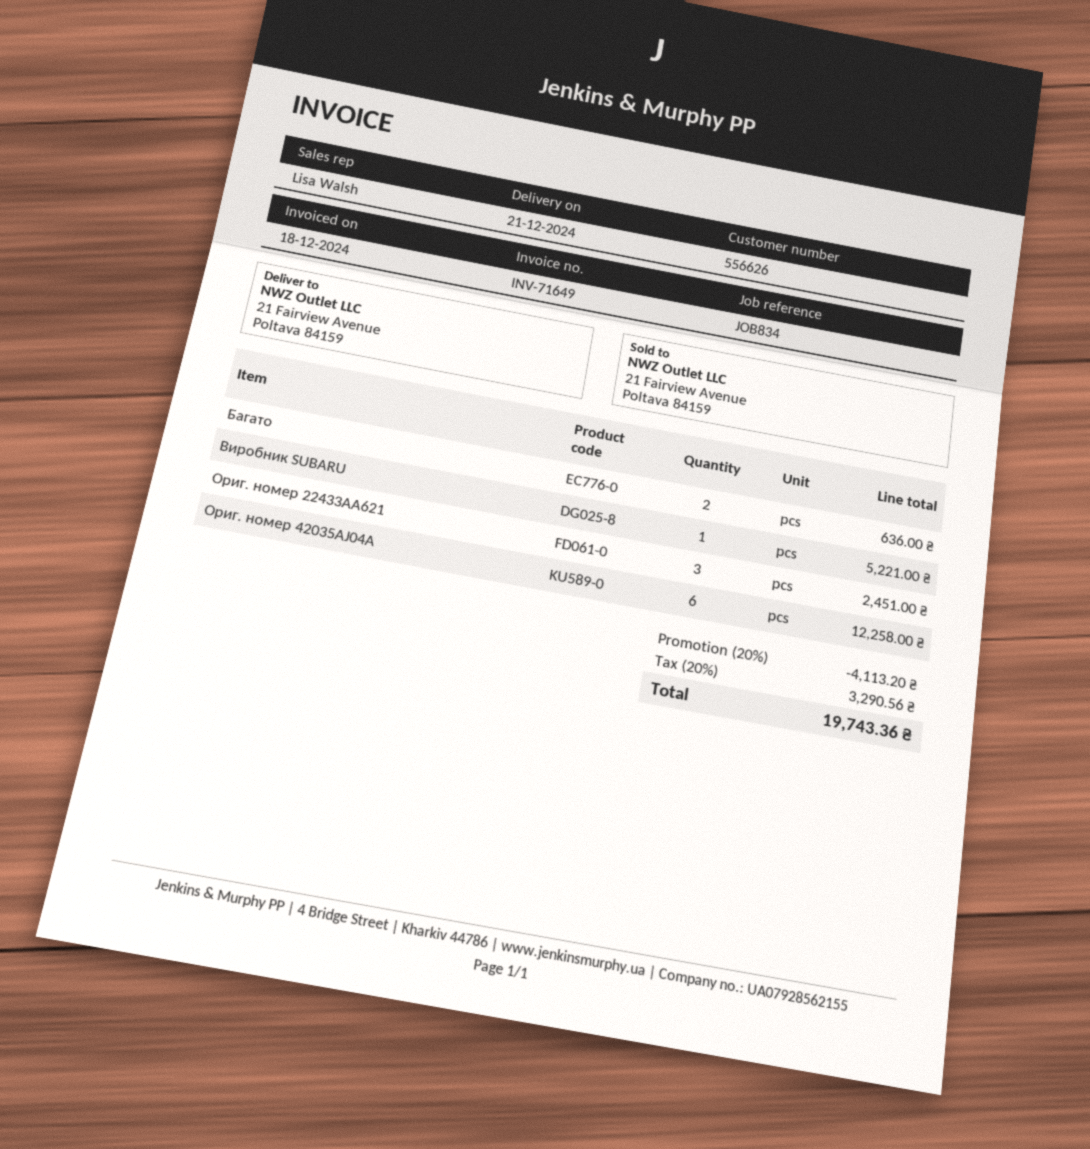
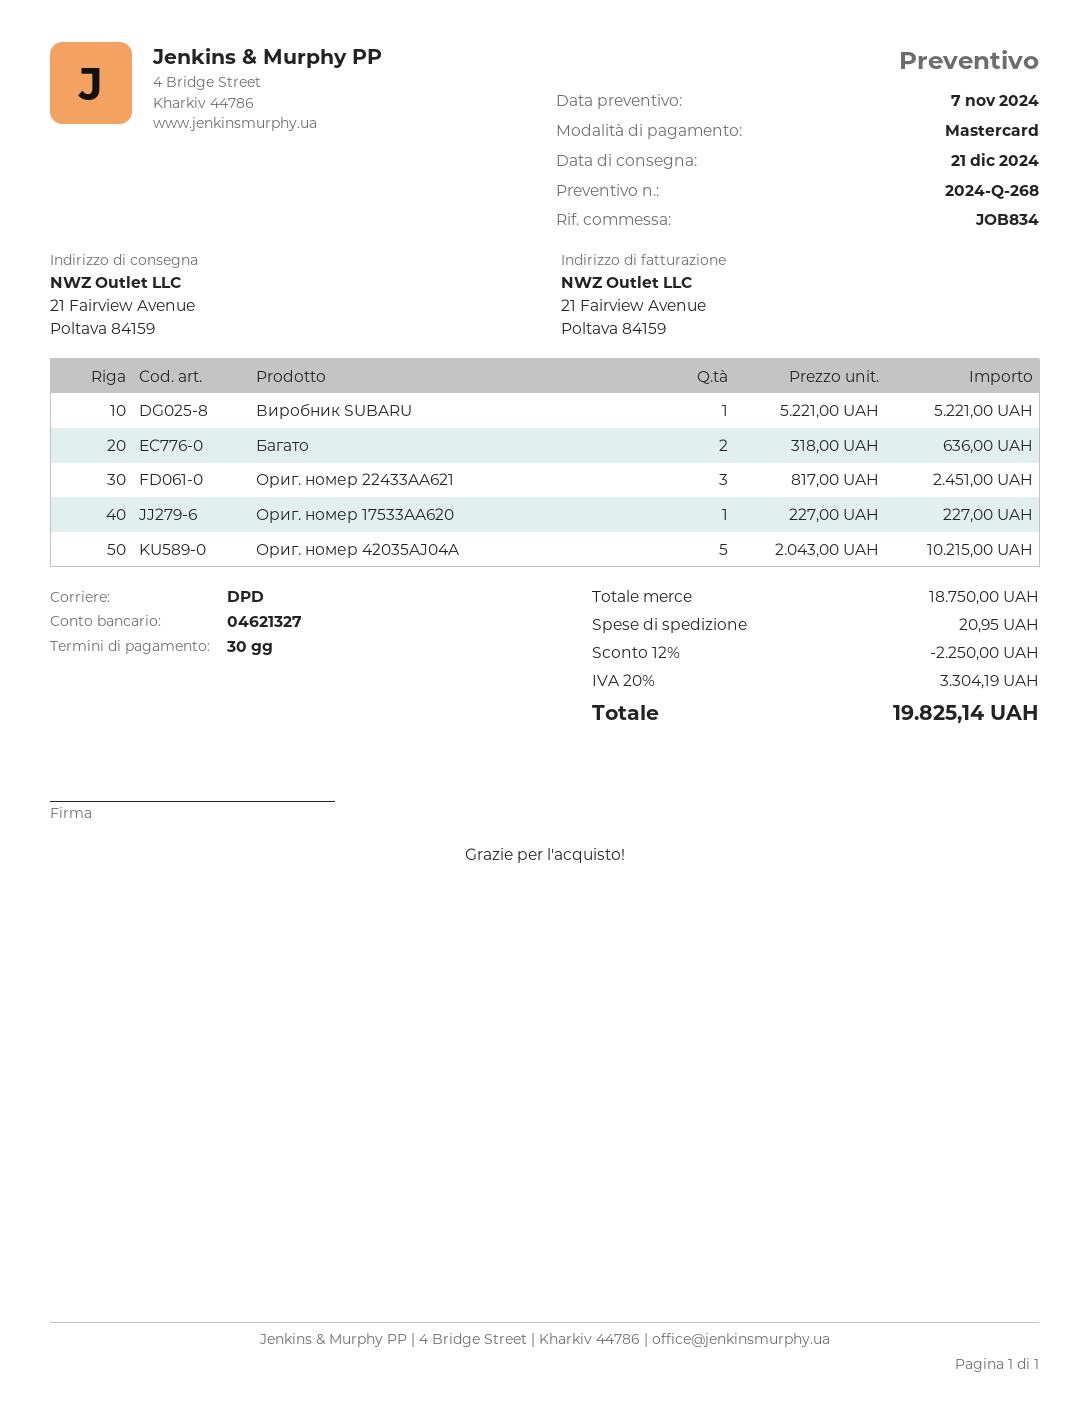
Ориг. номер 42035AJ04A: 6 for 12258.00 -> 5 for 10215.00
Ориг. номер 17533AA620: none -> 1 for 227.00
discount: 20% = 4113.20 -> 12% = 2250.00
shipping: none -> 20.95
tax: 20% = 3290.56 -> 20% = 3304.19
total: 19743.36 -> 19825.14

